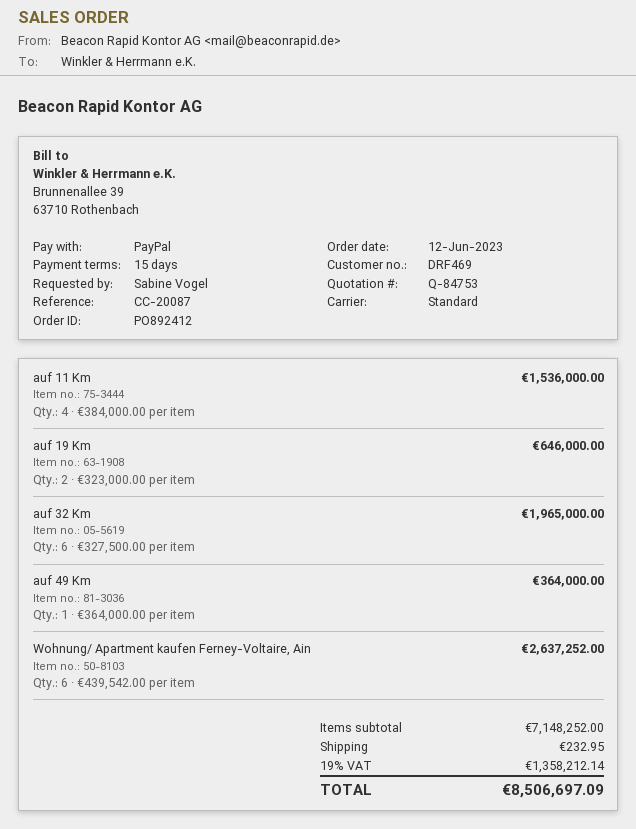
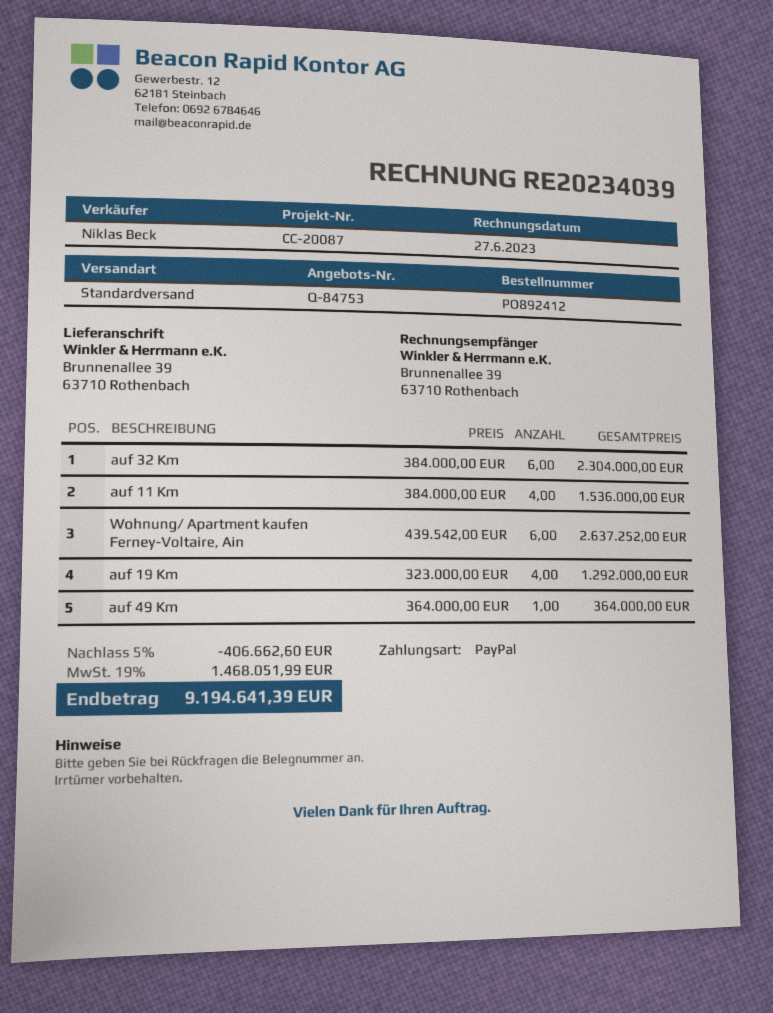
auf 19 Km: 2 x 323000.00 = 646000.00 -> 4 x 323000.00 = 1292000.00
auf 32 Km: 6 x 327500.00 = 1965000.00 -> 6 x 384000.00 = 2304000.00
discount: none -> 5% = 406662.60
shipping: 232.95 -> none
tax: 19% = 1358212.14 -> 19% = 1468051.99
total: 8506697.09 -> 9194641.39

